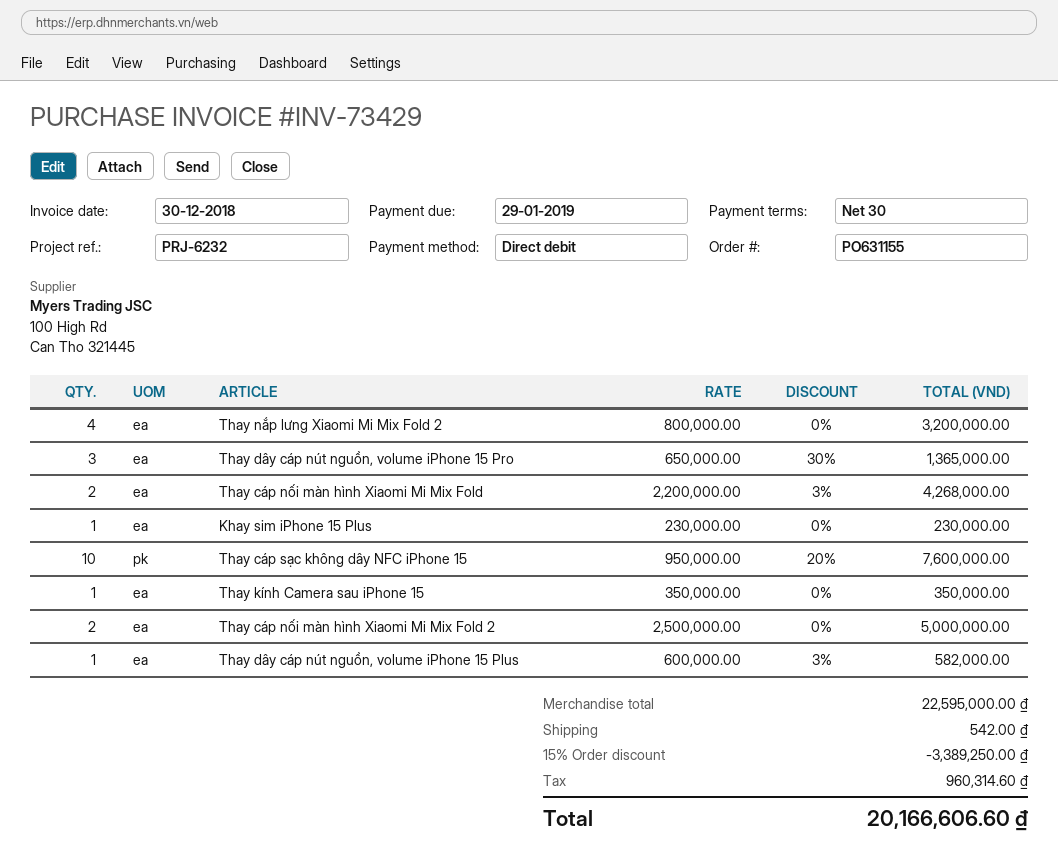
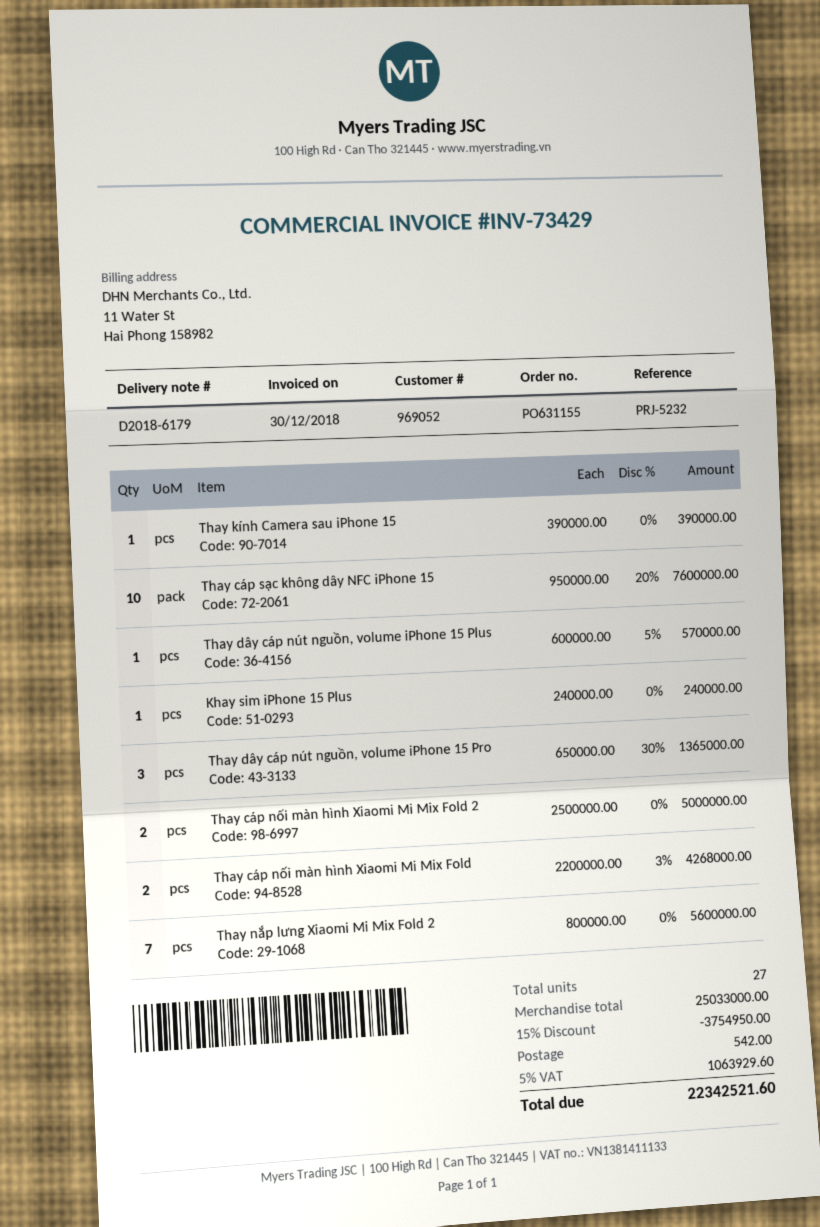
reference: PRJ-6232 -> PRJ-5232
Thay nắp lưng Xiaomi Mi Mix Fold 2: 4 x 800000.00 = 3200000.00 -> 7 x 800000.00 = 5600000.00
Khay sim iPhone 15 Plus: 1 x 230000.00 = 230000.00 -> 1 x 240000.00 = 240000.00
Thay kính Camera sau iPhone 15: 1 x 350000.00 = 350000.00 -> 1 x 390000.00 = 390000.00
Thay dây cáp nút nguồn, volume iPhone 15 Plus: 1 x 600000.00 - 3% = 582000.00 -> 1 x 600000.00 - 5% = 570000.00
subtotal: 22595000.00 -> 25033000.00
discount: 15% = 3389250.00 -> 15% = 3754950.00
tax: 960314.60 -> 1063929.60
total: 20166606.60 -> 22342521.60

